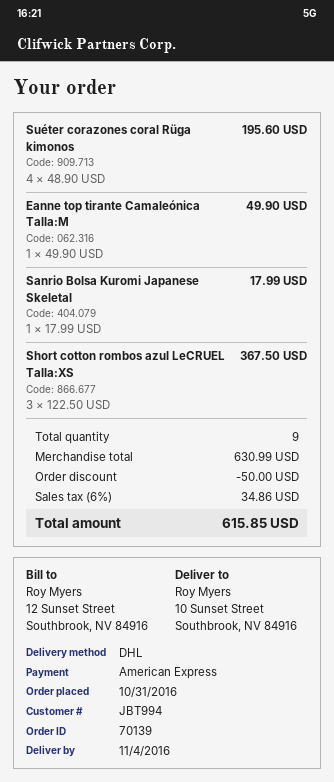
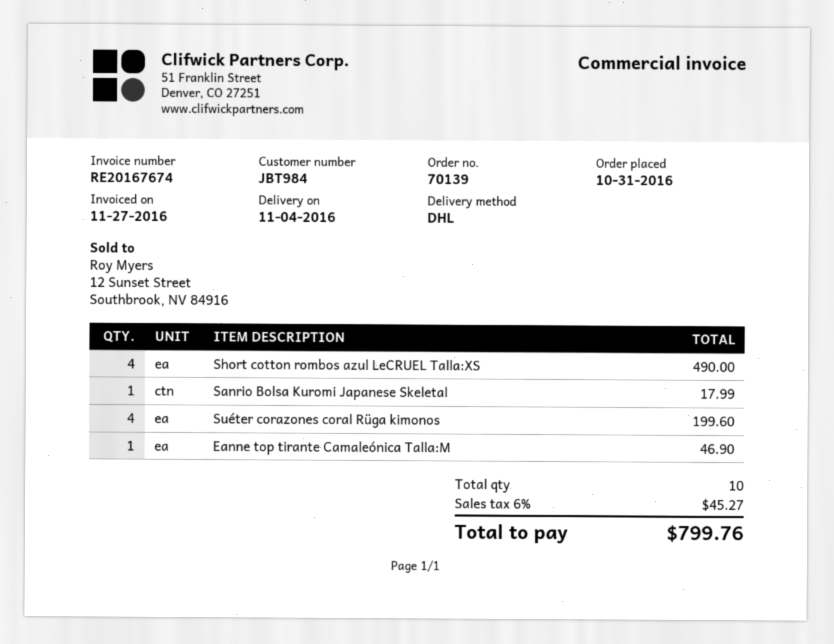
customer number: JBT994 -> JBT984
Suéter corazones coral Rüga kimonos: 4 for 195.60 -> 4 for 199.60
Eanne top tirante Camaleónica Talla:M: 1 for 49.90 -> 1 for 46.90
Short cotton rombos azul LeCRUEL Talla:XS: 3 for 367.50 -> 4 for 490.00
total quantity: 9 -> 10
discount: 50.00 -> none
tax: 6% = 34.86 -> 6% = 45.27
total: 615.85 -> 799.76

